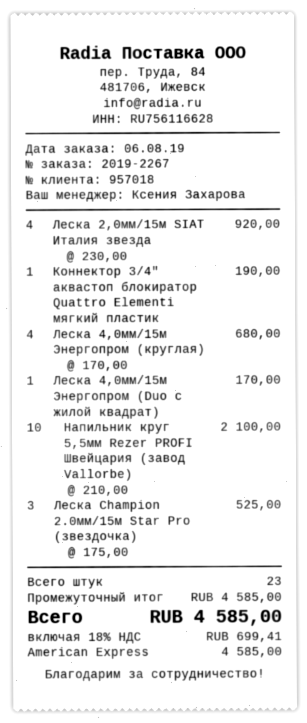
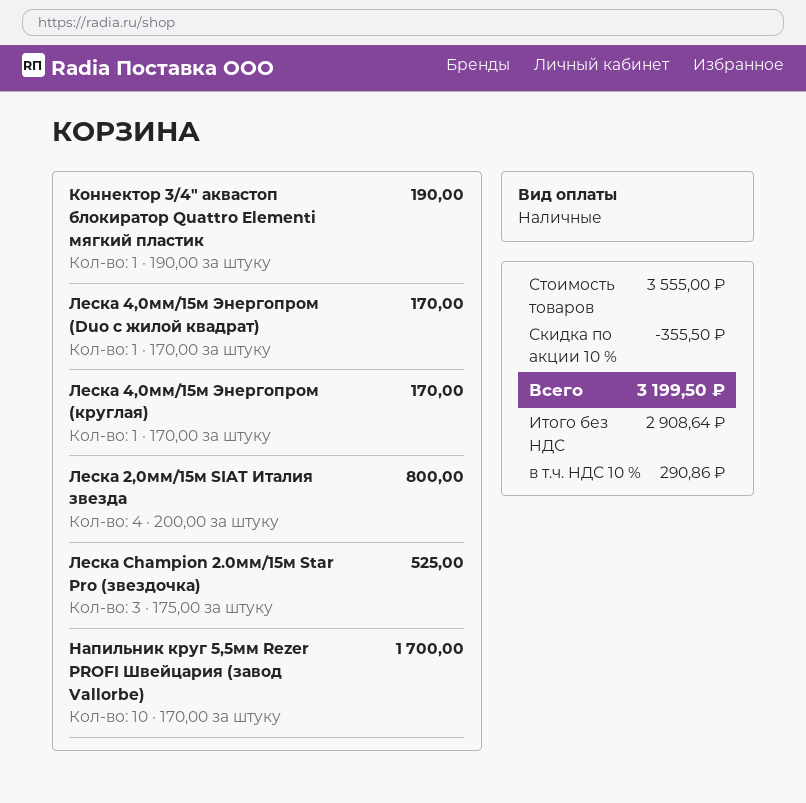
payment method: American Express -> cash
Леска 2,0мм/15м SIAT Италия звезда: 4 x 230.00 = 920.00 -> 4 x 200.00 = 800.00
Леска 4,0мм/15м Энергопром (круглая): 4 x 170.00 = 680.00 -> 1 x 170.00 = 170.00
Напильник круг 5,5мм Rezer PROFI Швейцария (завод Vallorbe): 10 x 210.00 = 2100.00 -> 10 x 170.00 = 1700.00
subtotal: 4585.00 -> 3555.00
discount: none -> 10% = 355.50
tax: 18% = 699.41 -> 10% = 290.86
total: 4585.00 -> 3199.50

